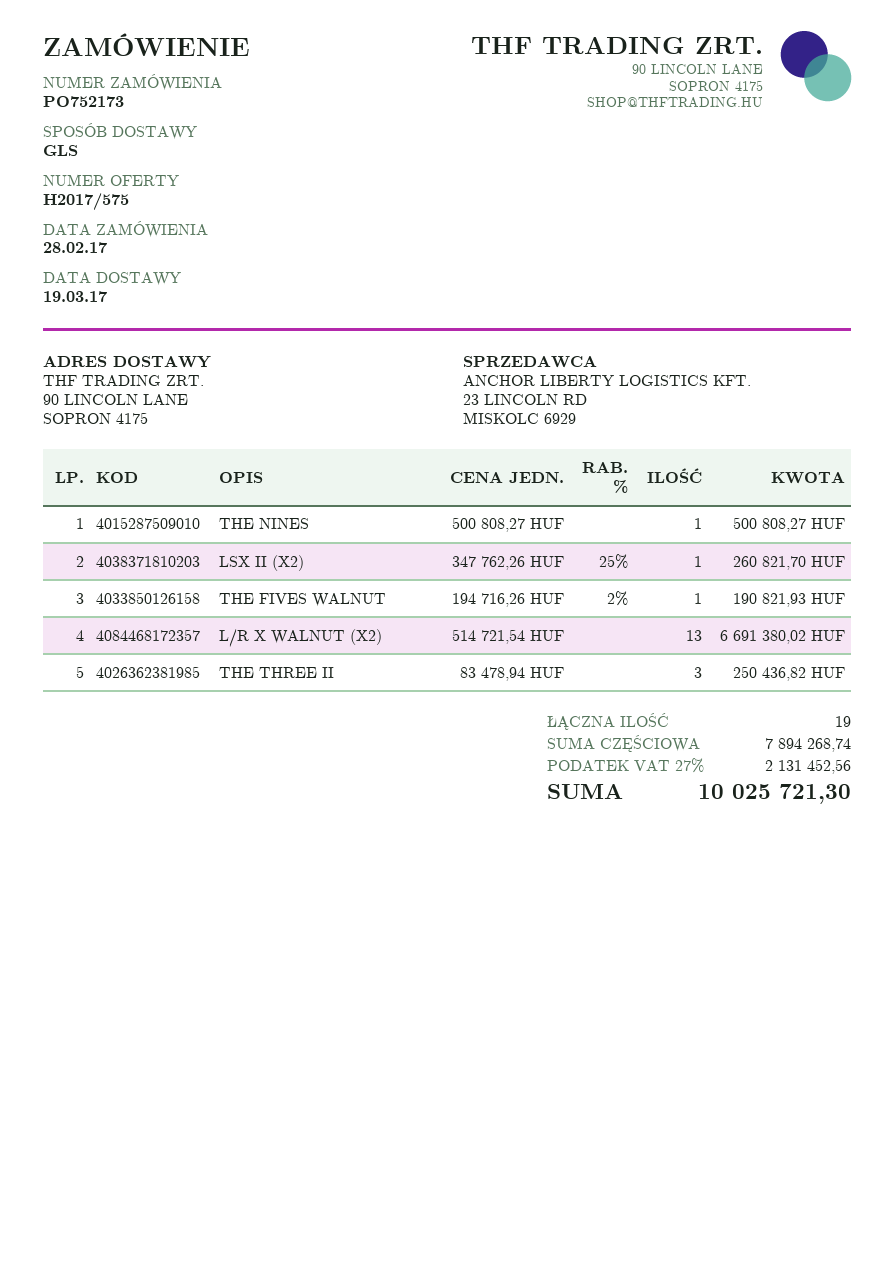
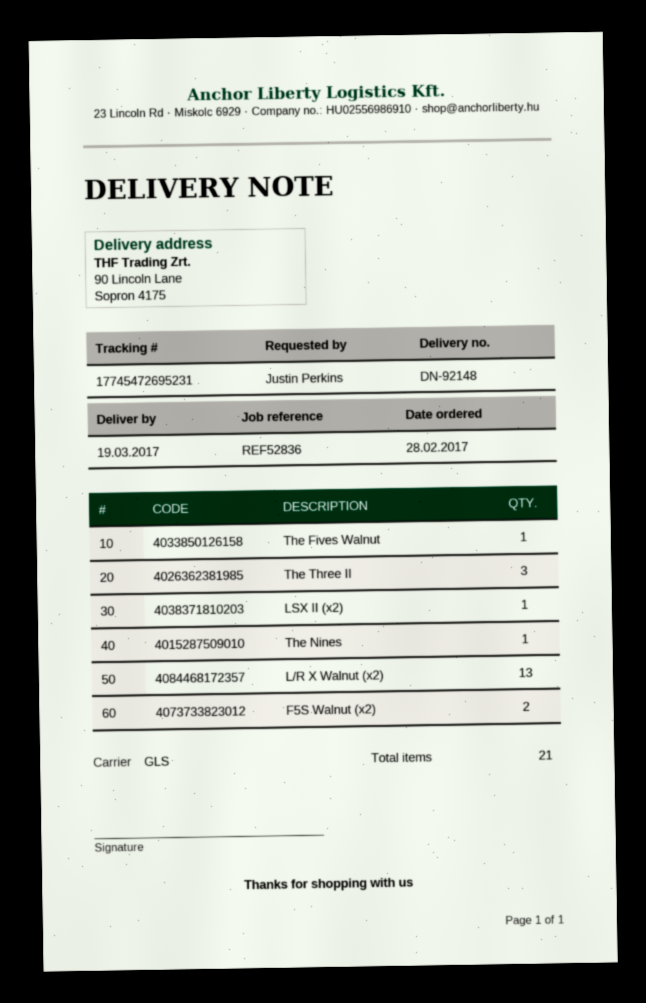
F5S Walnut (x2): none -> 2
total quantity: 19 -> 21

